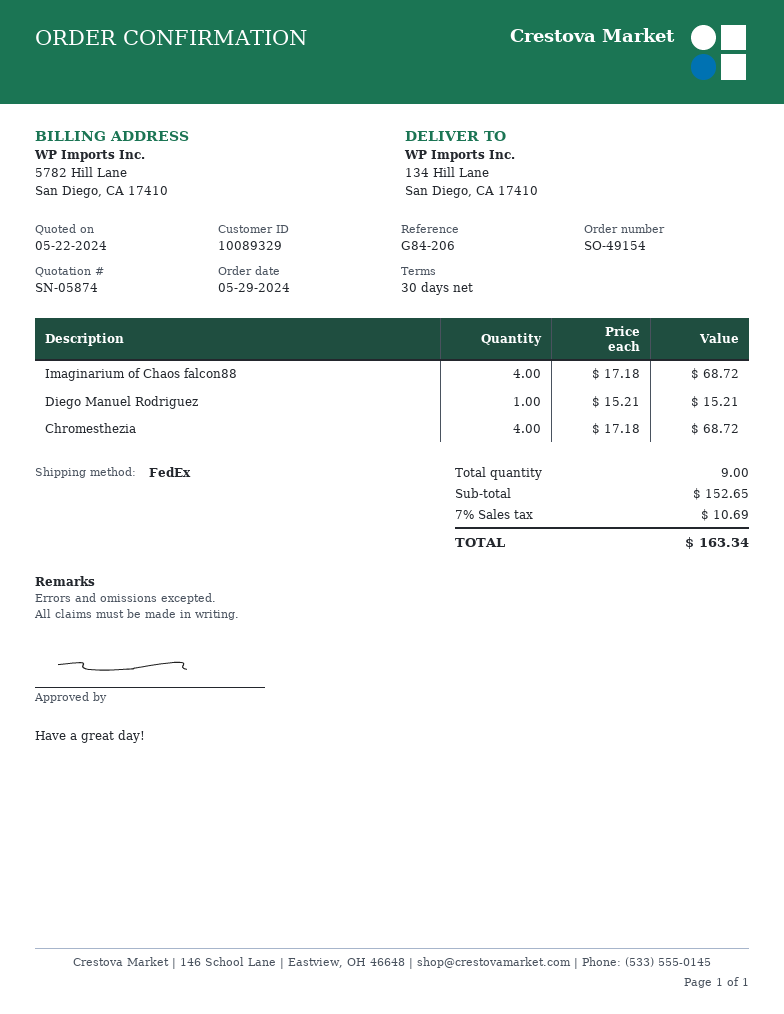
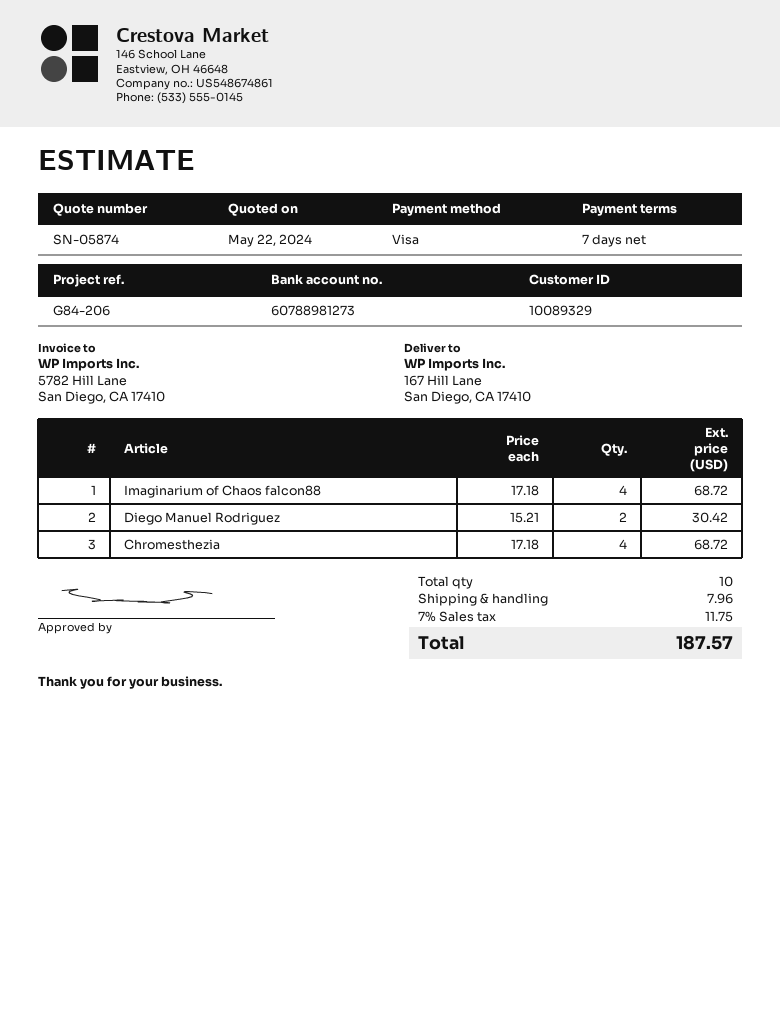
payment terms: 30 days -> 7 days
ship to: 134 Hill Lane, San Diego, CA 17410 -> 167 Hill Lane, San Diego, CA 17410
Diego Manuel Rodriguez: 1 x 15.21 = 15.21 -> 2 x 15.21 = 30.42
total quantity: 9 -> 10
shipping: none -> 7.96
tax: 7% = 10.69 -> 7% = 11.75
total: 163.34 -> 187.57

